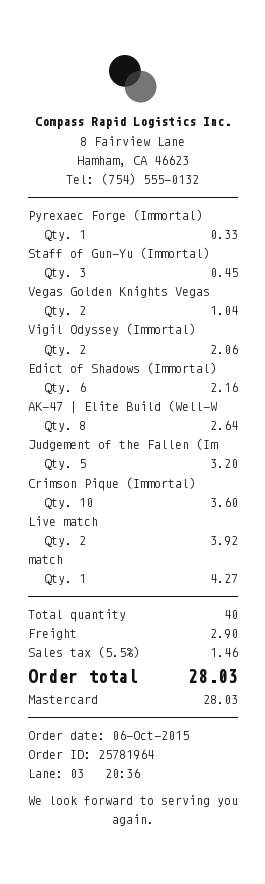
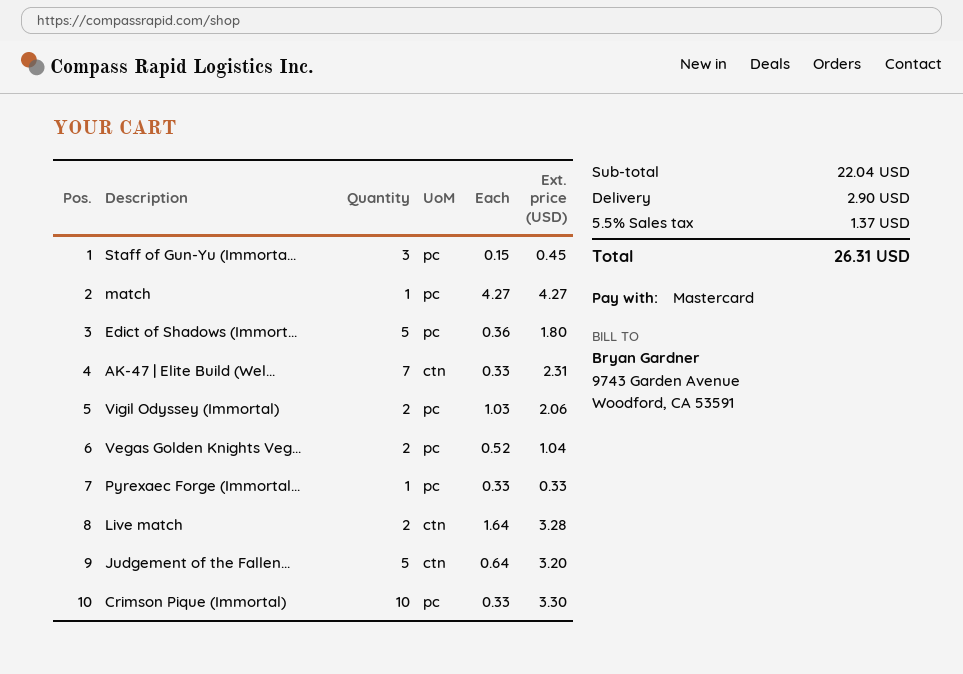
Edict of Shadows (Immortal): 6 for 2.16 -> 5 for 1.80
AK-47 | Elite Build (Well-W: 8 for 2.64 -> 7 for 2.31
Crimson Pique (Immortal): 10 for 3.60 -> 10 for 3.30
Live match: 2 for 3.92 -> 2 for 3.28
tax: 5.5% = 1.46 -> 5.5% = 1.37
total: 28.03 -> 26.31

